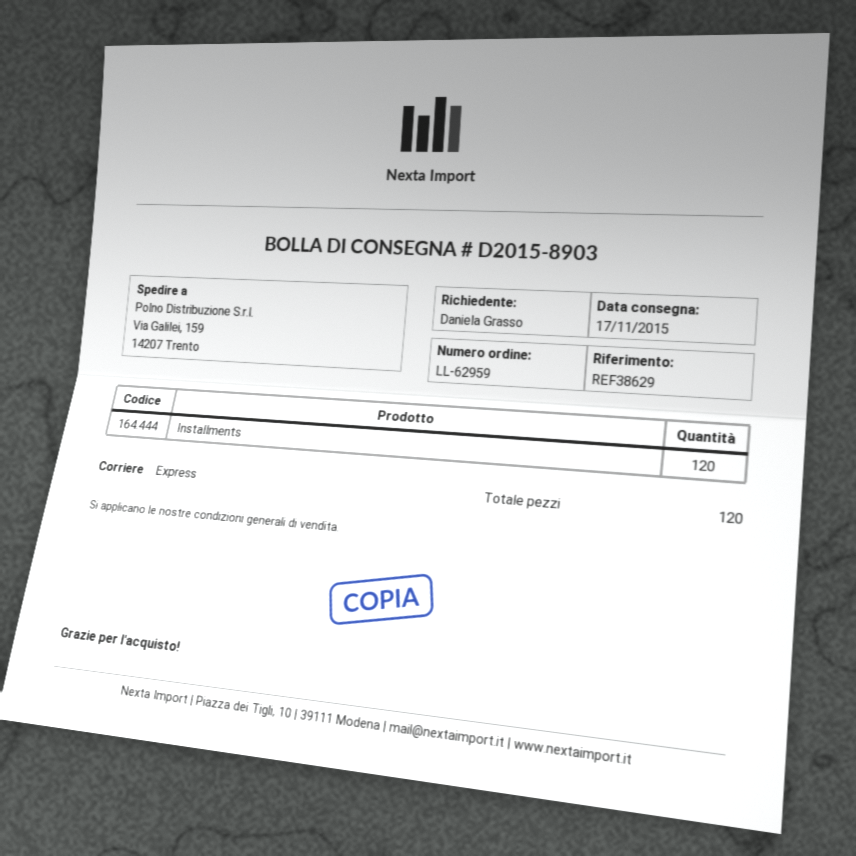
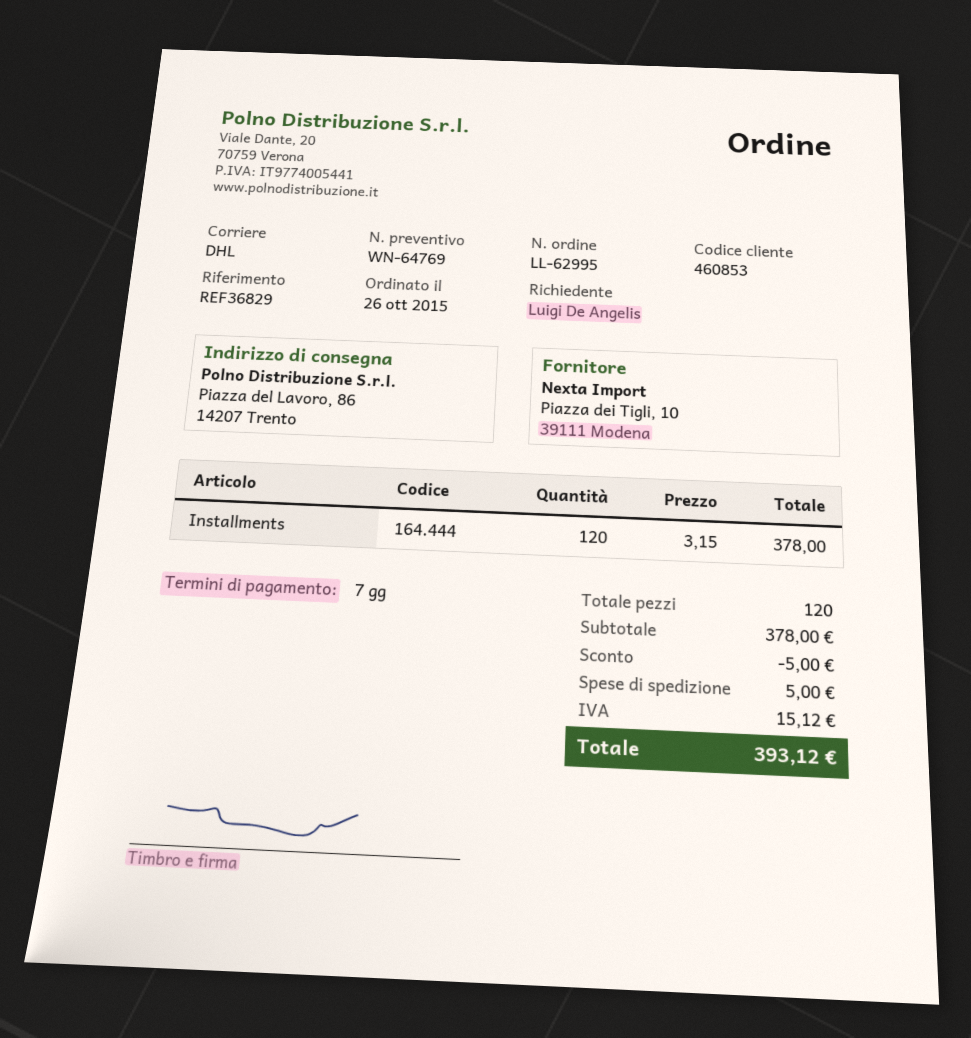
order number: LL-62959 -> LL-62995
reference: REF38629 -> REF36829
ordered by: Daniela Grasso -> Luigi De Angelis
shipping method: express -> DHL
ship to: Via Galilei, 159, 14207 Trento -> Piazza del Lavoro, 86, 14207 Trento

